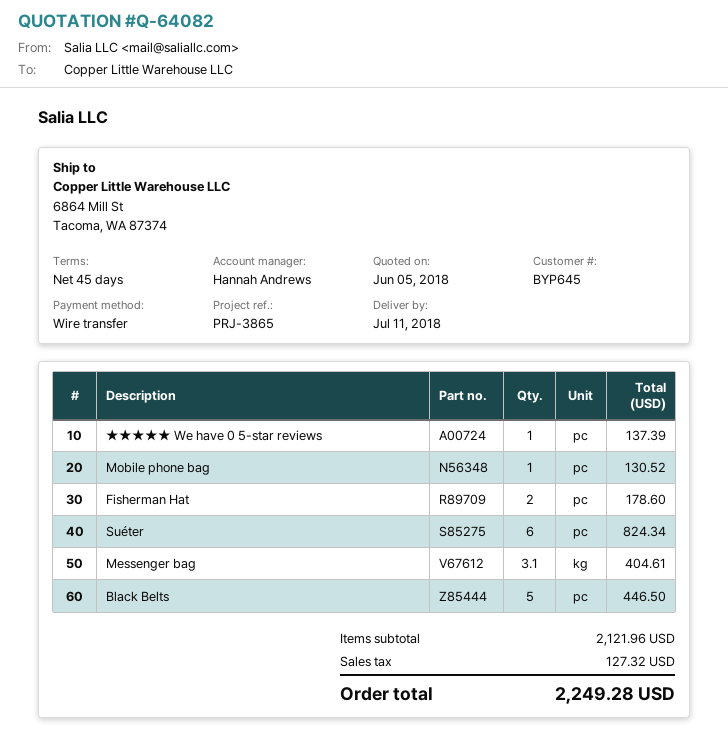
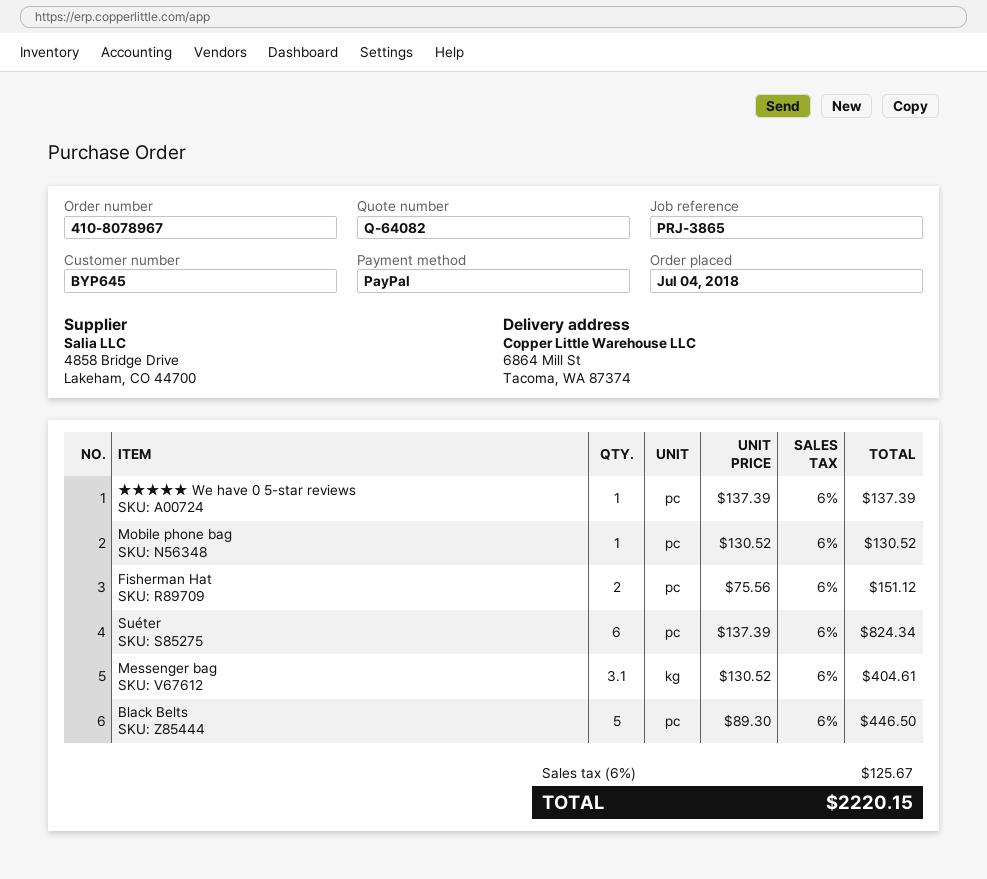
payment method: bank transfer -> PayPal
Fisherman Hat: 2 for 178.60 -> 2 for 151.12
tax: 127.32 -> 125.67
total: 2249.28 -> 2220.15

